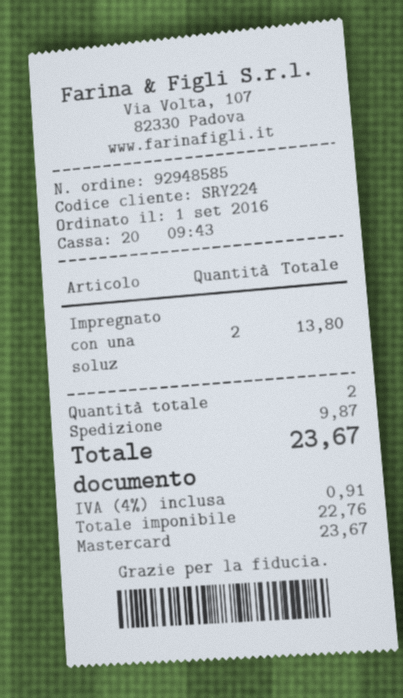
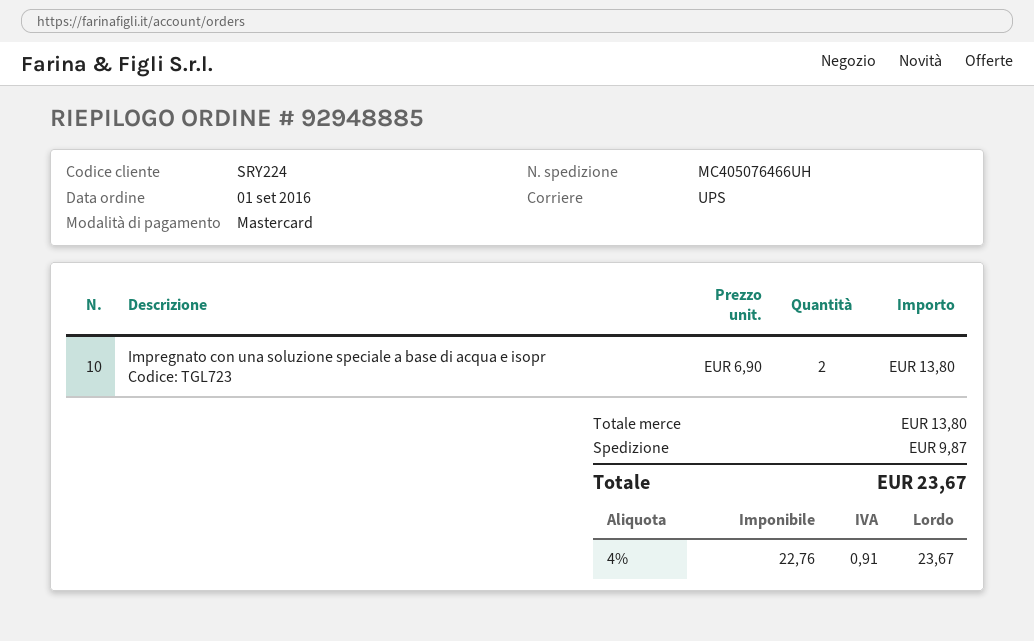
order number: 92948585 -> 92948885

